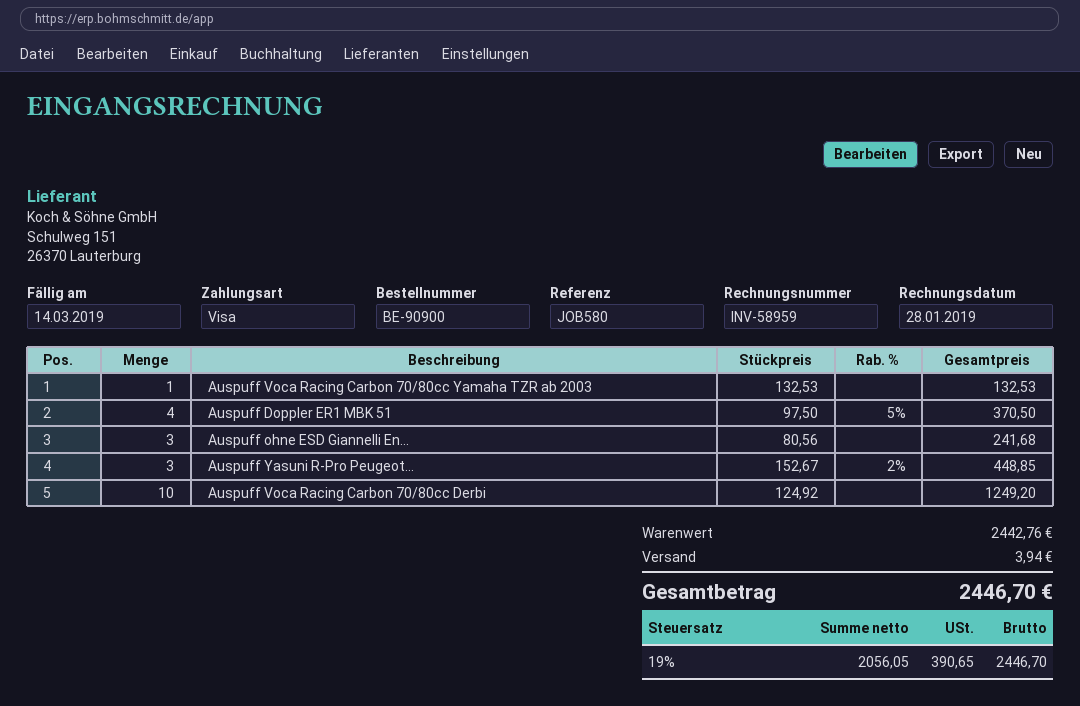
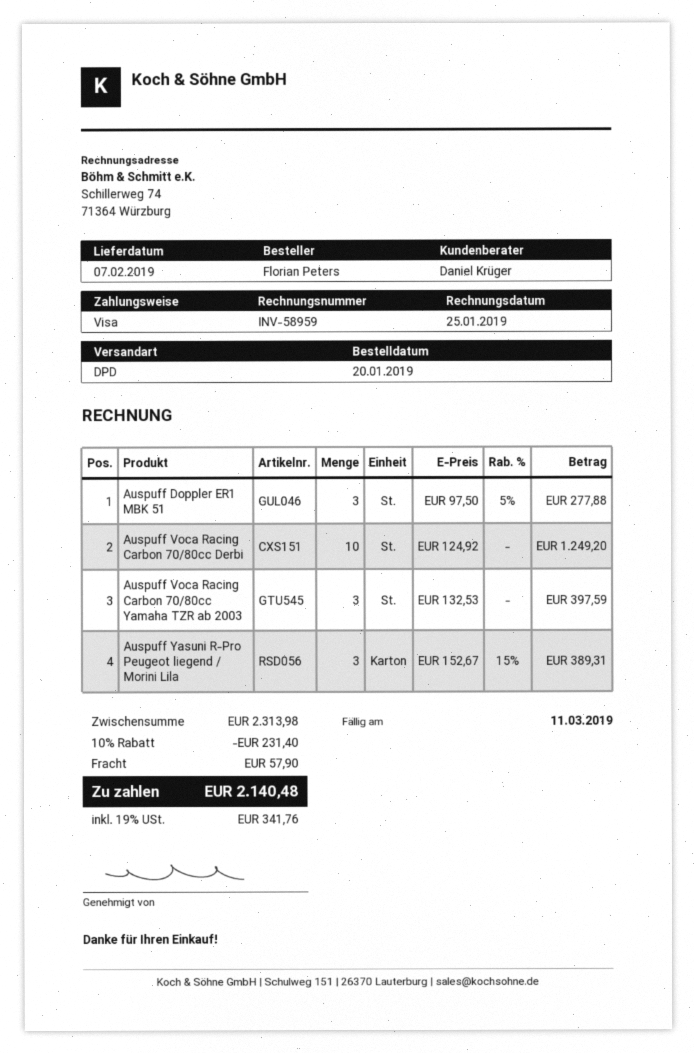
invoice date: 2019-01-28 -> 2019-01-25
due date: 2019-03-14 -> 2019-03-11
Auspuff Voca Racing Carbon 70/80cc Yamaha TZR ab 2003: 1 x 132.53 = 132.53 -> 3 x 132.53 = 397.59
Auspuff Doppler ER1 MBK 51: 4 x 97.50 - 5% = 370.50 -> 3 x 97.50 - 5% = 277.88
Auspuff ohne ESD Giannelli En...: 3 x 80.56 = 241.68 -> none
Auspuff Yasuni R-Pro Peugeot...: 3 x 152.67 - 2% = 448.85 -> 3 x 152.67 - 15% = 389.31
subtotal: 2442.76 -> 2313.98
discount: none -> 10% = 231.40
shipping: 3.94 -> 57.90
tax: 19% = 390.65 -> 19% = 341.76
total: 2446.70 -> 2140.48

